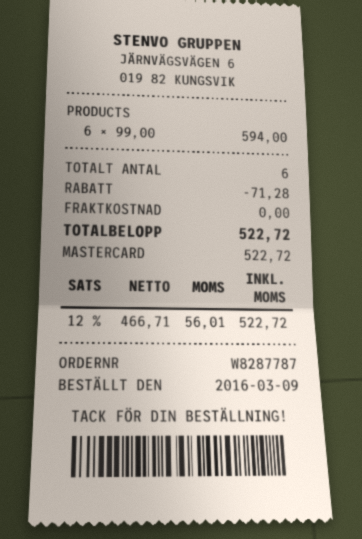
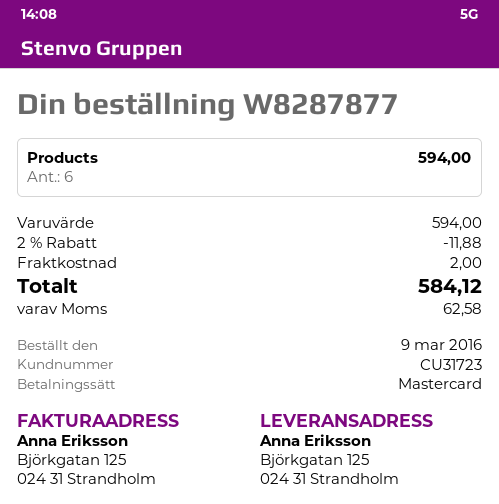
order number: W8287787 -> W8287877
discount: 71.28 -> 11.88
shipping: 0.00 -> 2.00
tax: 56.01 -> 62.58
total: 522.72 -> 584.12

